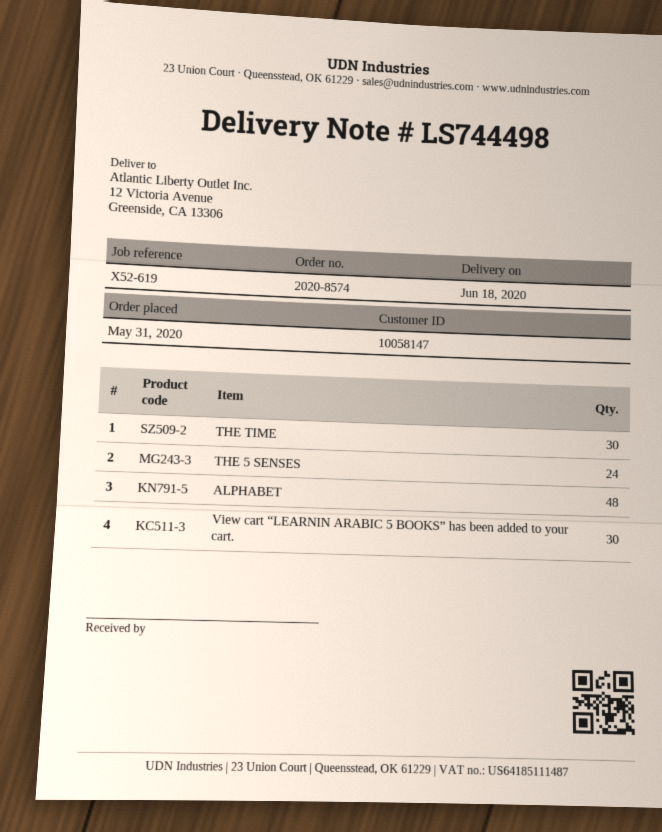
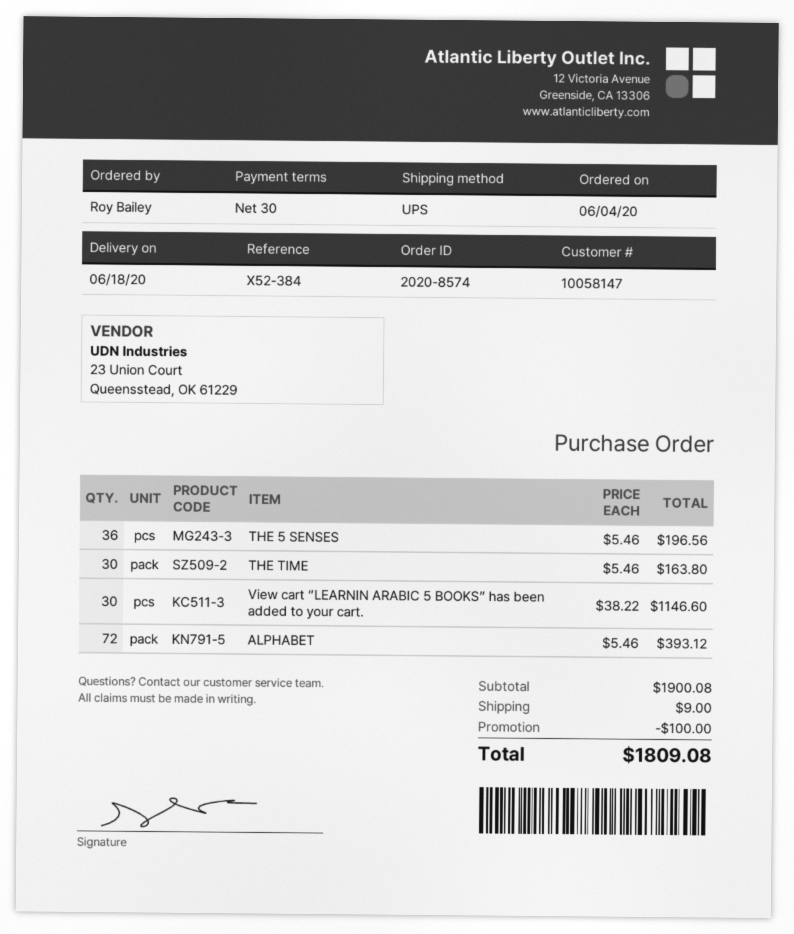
order date: 2020-05-31 -> 2020-06-04
reference: X52-619 -> X52-384
THE 5 SENSES: 24 -> 36
ALPHABET: 48 -> 72

